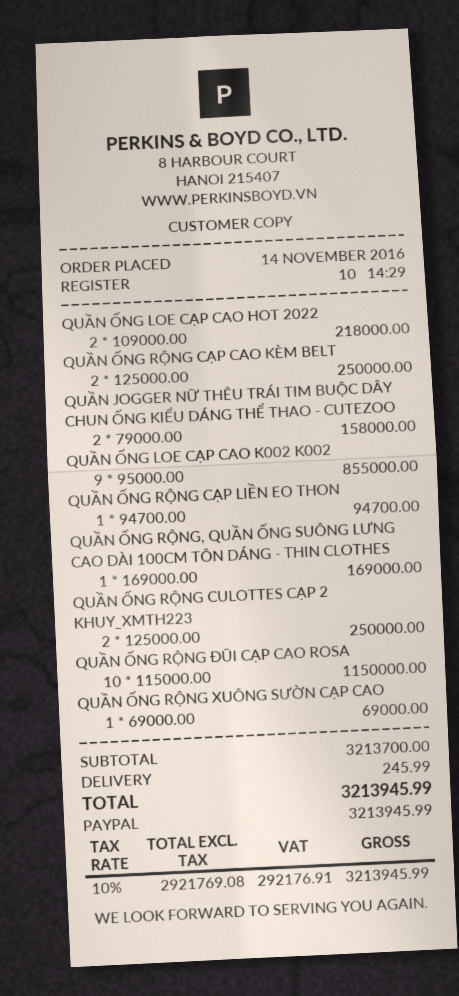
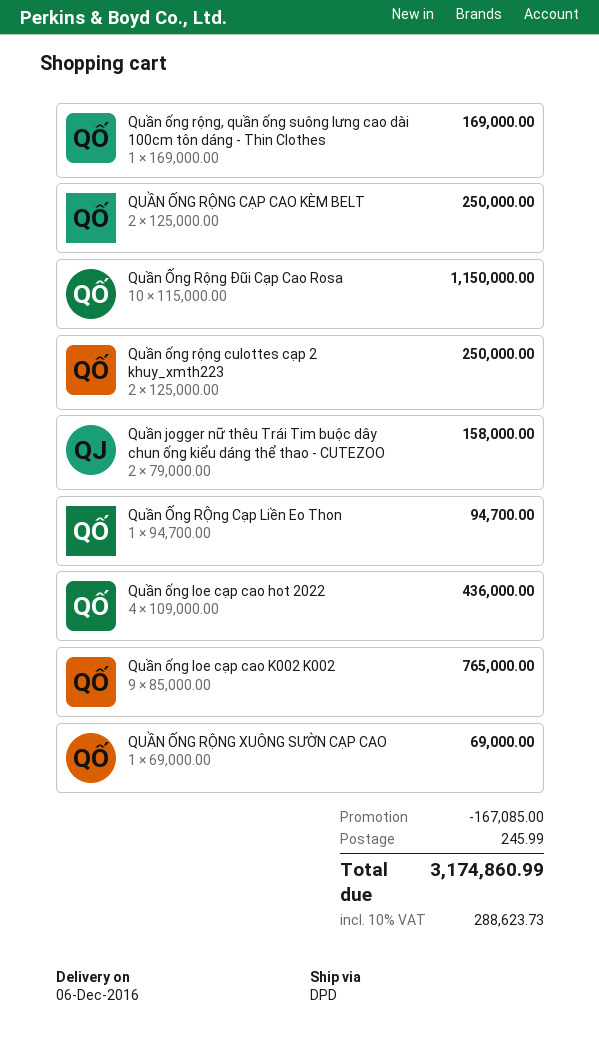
QUẦN ỐNG LOE CẠP CAO HOT 2022: 2 x 109000.00 = 218000.00 -> 4 x 109000.00 = 436000.00
QUẦN ỐNG LOE CẠP CAO K002 K002: 9 x 95000.00 = 855000.00 -> 9 x 85000.00 = 765000.00
discount: none -> 167085.00
tax: 10% = 292176.91 -> 10% = 288623.73
total: 3213945.99 -> 3174860.99

